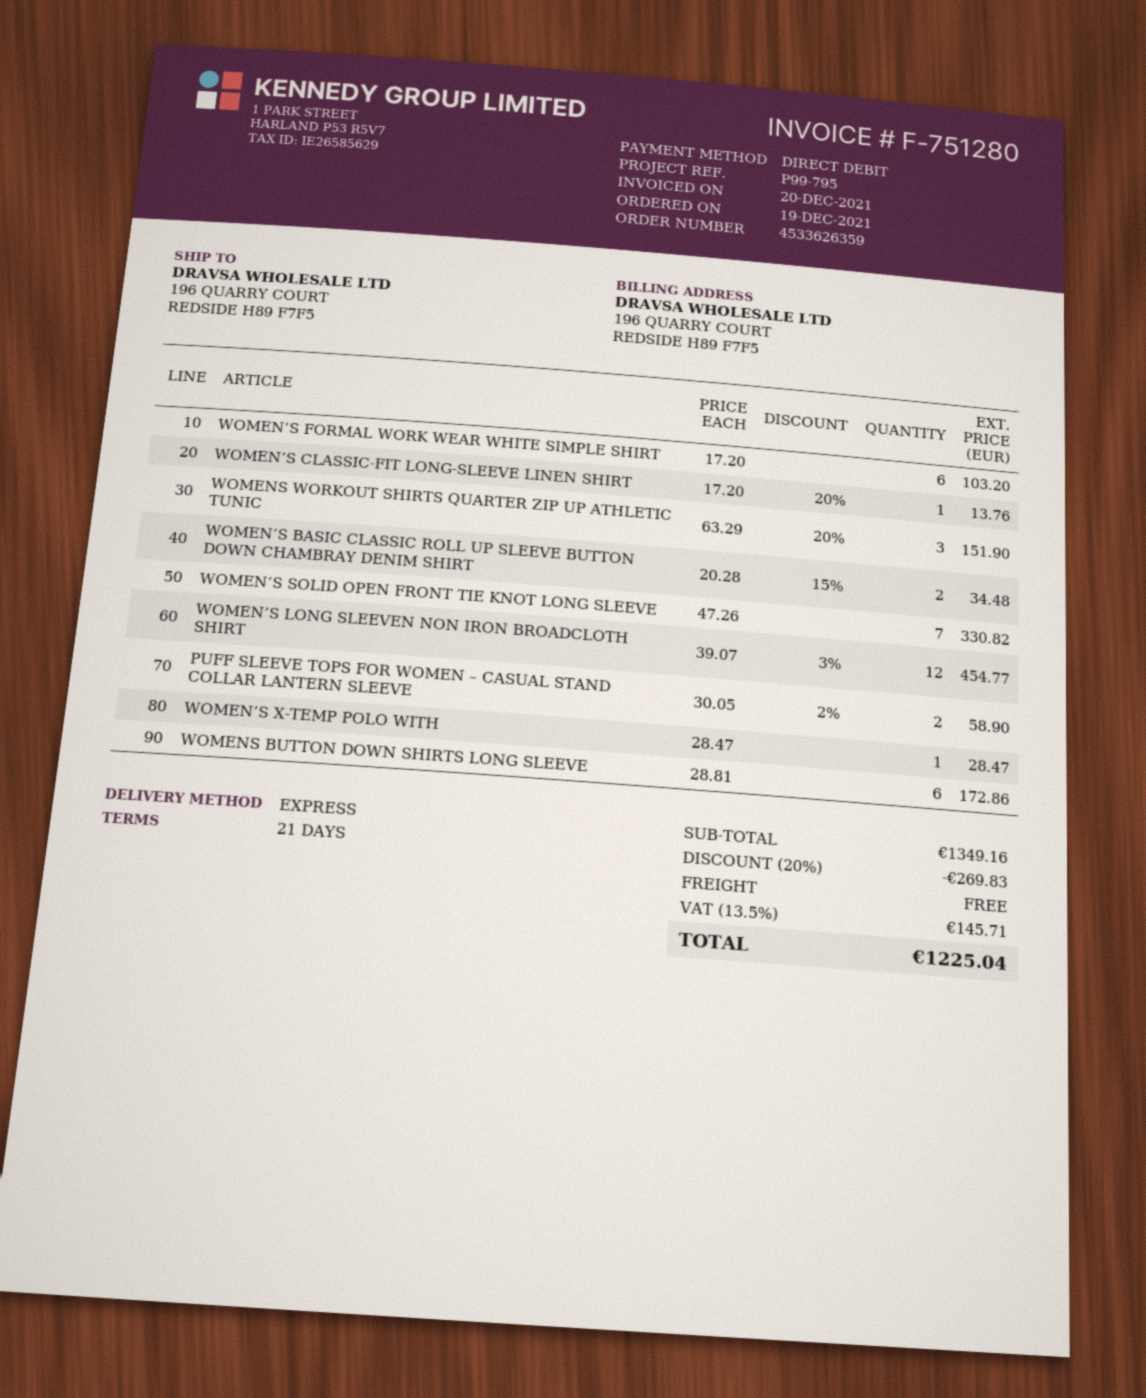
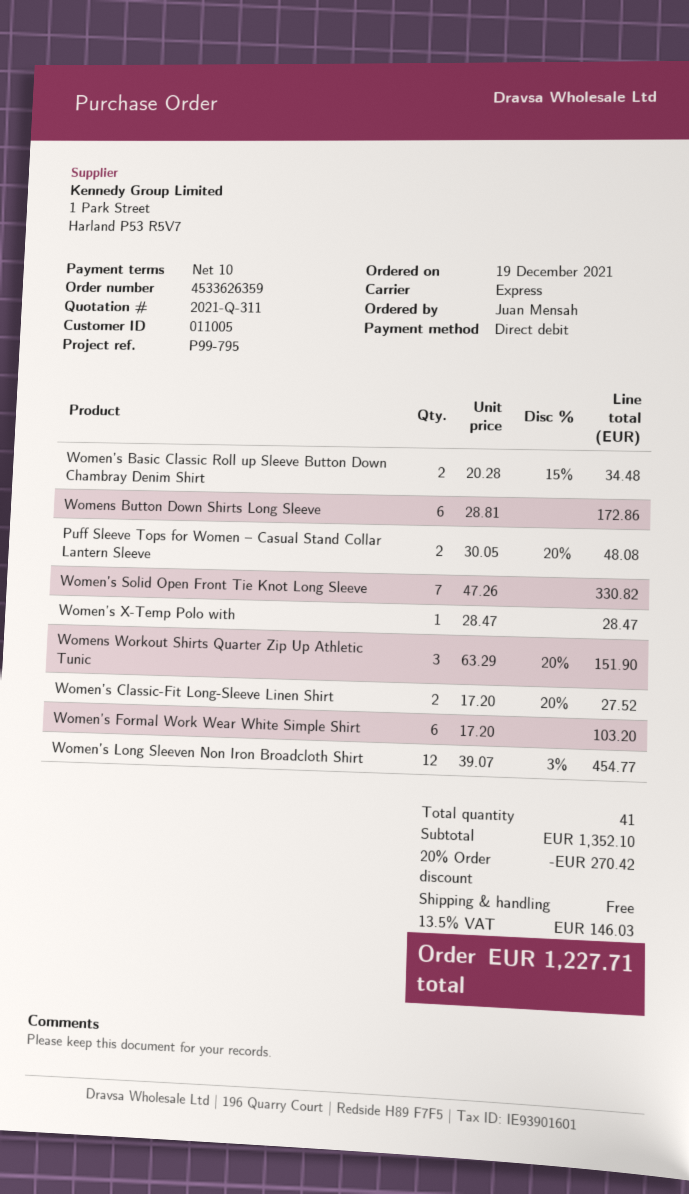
payment terms: 21 days -> 10 days
WOMEN’S CLASSIC-FIT LONG-SLEEVE LINEN SHIRT: 1 x 17.20 - 20% = 13.76 -> 2 x 17.20 - 20% = 27.52
PUFF SLEEVE TOPS FOR WOMEN – CASUAL STAND COLLAR LANTERN SLEEVE: 2 x 30.05 - 2% = 58.90 -> 2 x 30.05 - 20% = 48.08
subtotal: 1349.16 -> 1352.10
discount: 20% = 269.83 -> 20% = 270.42
tax: 13.5% = 145.71 -> 13.5% = 146.03
total: 1225.04 -> 1227.71

